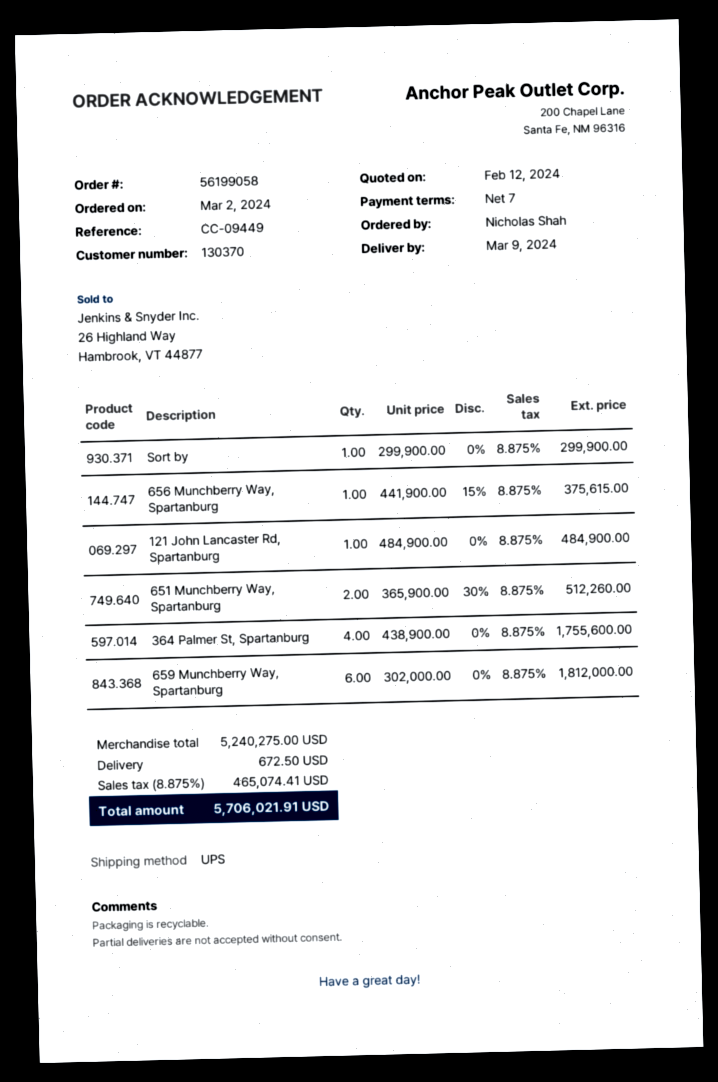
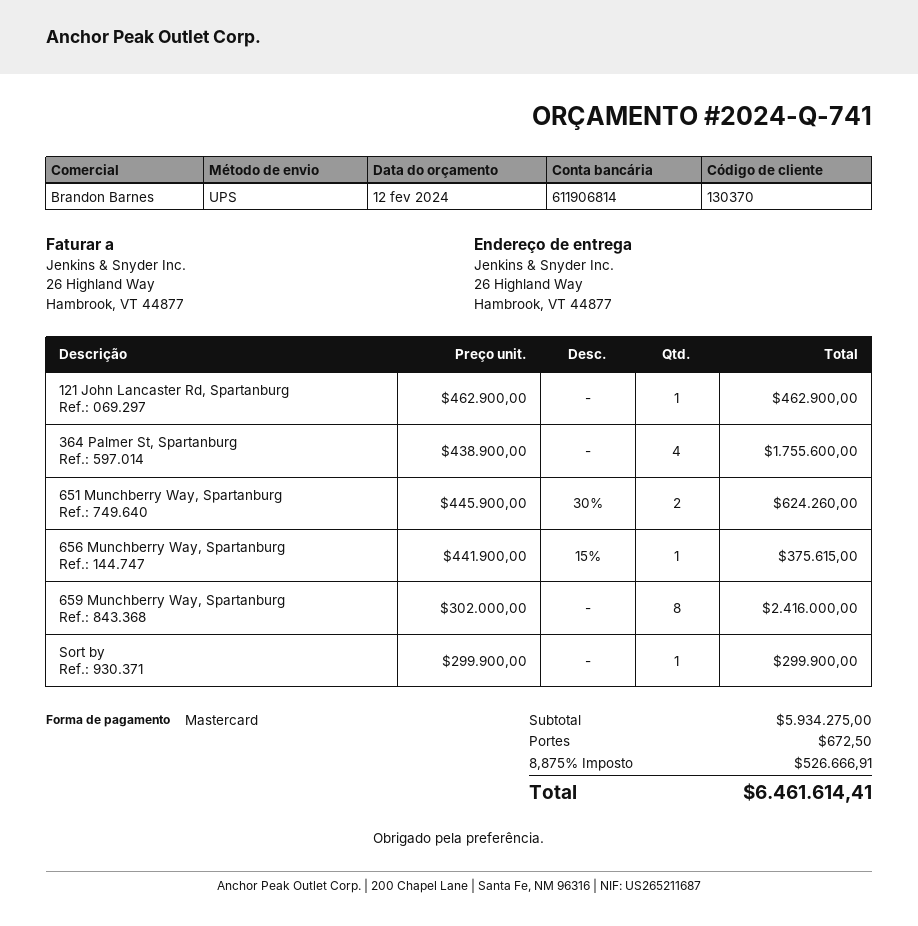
121 John Lancaster Rd, Spartanburg: 1 x 484900.00 = 484900.00 -> 1 x 462900.00 = 462900.00
651 Munchberry Way, Spartanburg: 2 x 365900.00 - 30% = 512260.00 -> 2 x 445900.00 - 30% = 624260.00
659 Munchberry Way, Spartanburg: 6 x 302000.00 = 1812000.00 -> 8 x 302000.00 = 2416000.00
subtotal: 5240275.00 -> 5934275.00
tax: 8.875% = 465074.41 -> 8.875% = 526666.91
total: 5706021.91 -> 6461614.41

